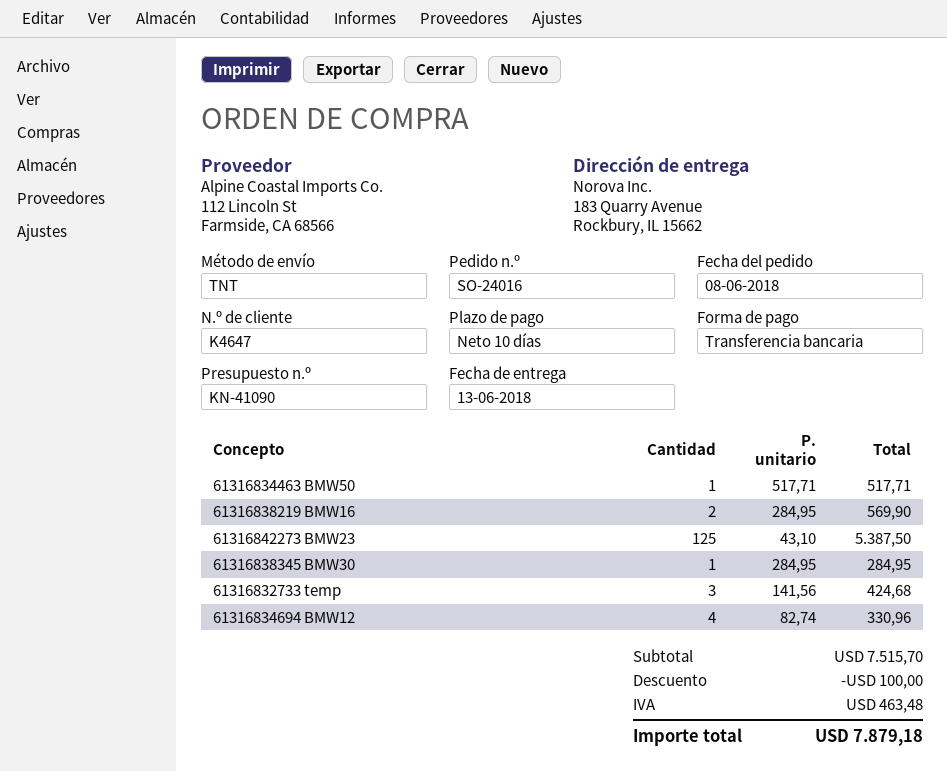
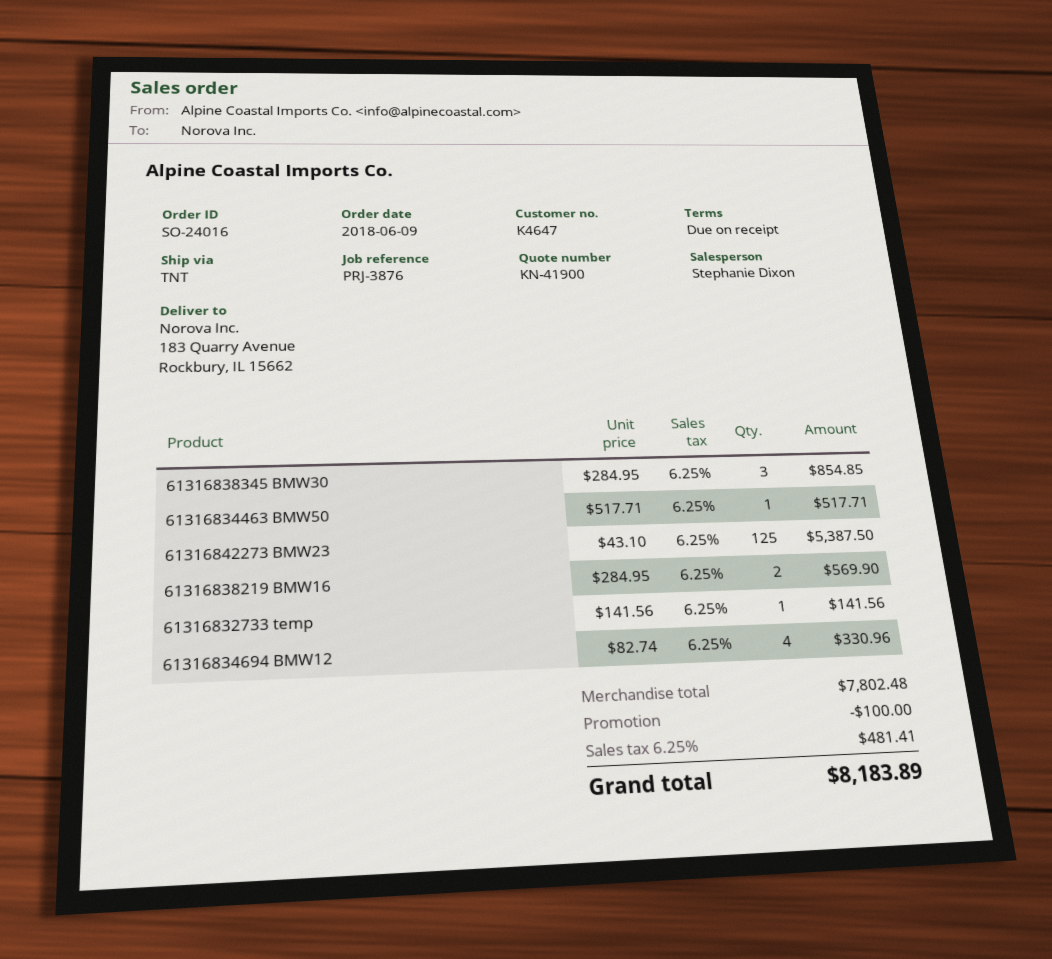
quote number: KN-41090 -> KN-41900
order date: 2018-06-08 -> 2018-06-09
payment terms: 10 days -> on receipt
61316838345 BMW30: 1 x 284.95 = 284.95 -> 3 x 284.95 = 854.85
61316832733 temp: 3 x 141.56 = 424.68 -> 1 x 141.56 = 141.56
subtotal: 7515.70 -> 7802.48
tax: 463.48 -> 481.41
total: 7879.18 -> 8183.89

